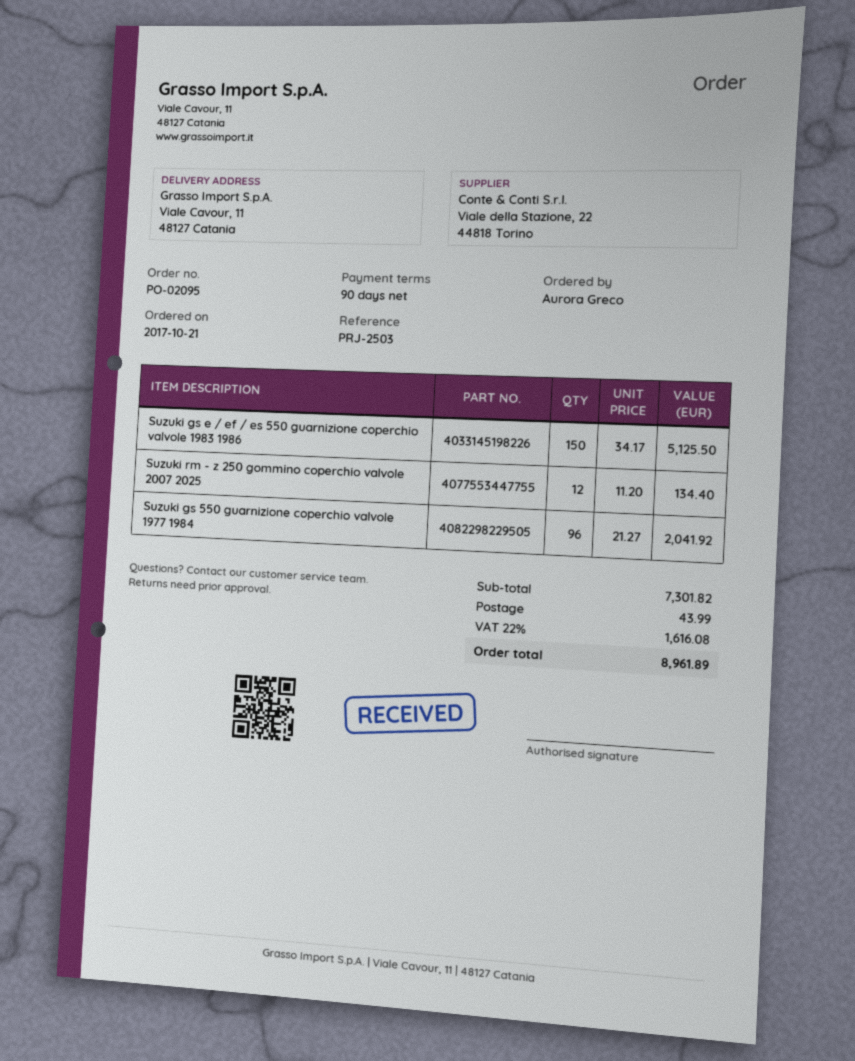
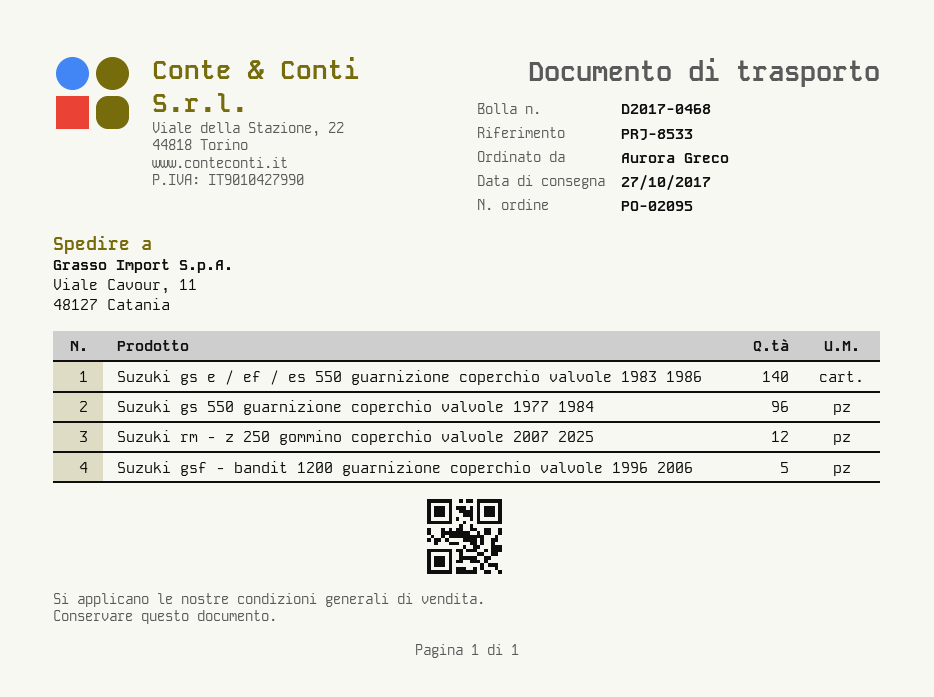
reference: PRJ-2503 -> PRJ-8533
Suzuki gs e / ef / es 550 guarnizione coperchio valvole 1983 1986: 150 -> 140
Suzuki gsf - bandit 1200 guarnizione coperchio valvole 1996 2006: none -> 5

